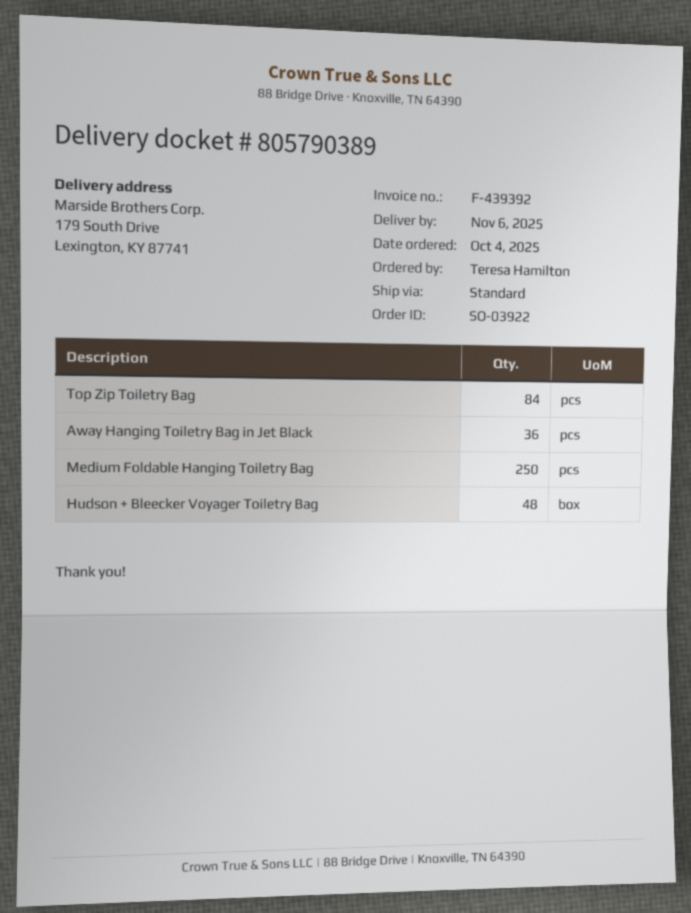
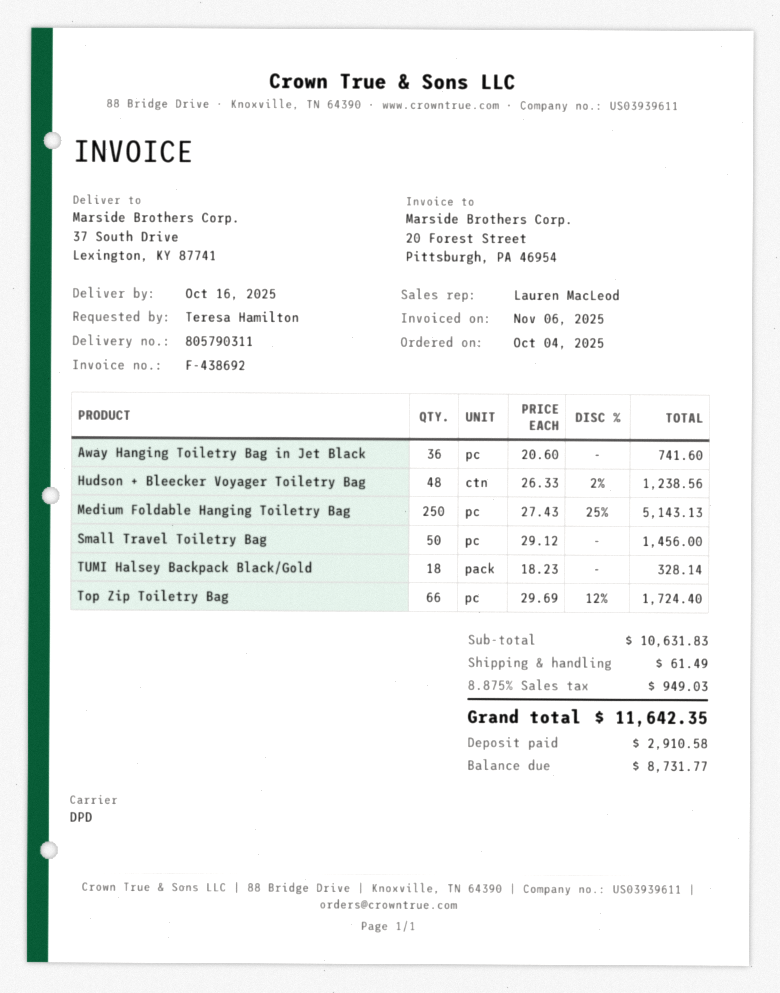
delivery note number: 805790389 -> 805790311
delivery date: 2025-11-06 -> 2025-10-16
invoice number: F-439392 -> F-438692
shipping method: standard -> DPD
ship to: 179 South Drive, Lexington, KY 87741 -> 37 South Drive, Lexington, KY 87741
Top Zip Toiletry Bag: 84 -> 66
Small Travel Toiletry Bag: none -> 50
TUMI Halsey Backpack Black/Gold: none -> 18

